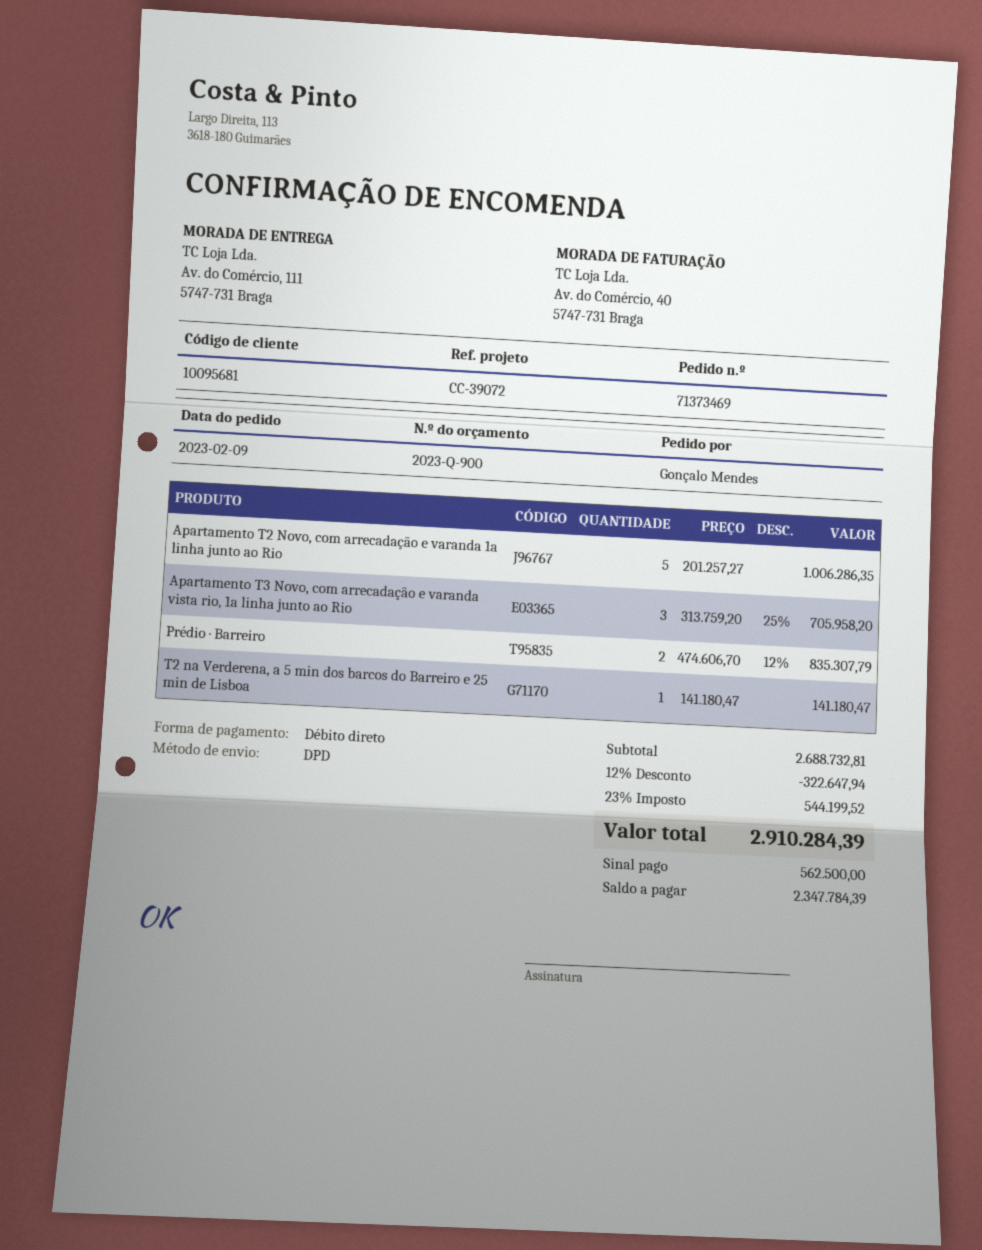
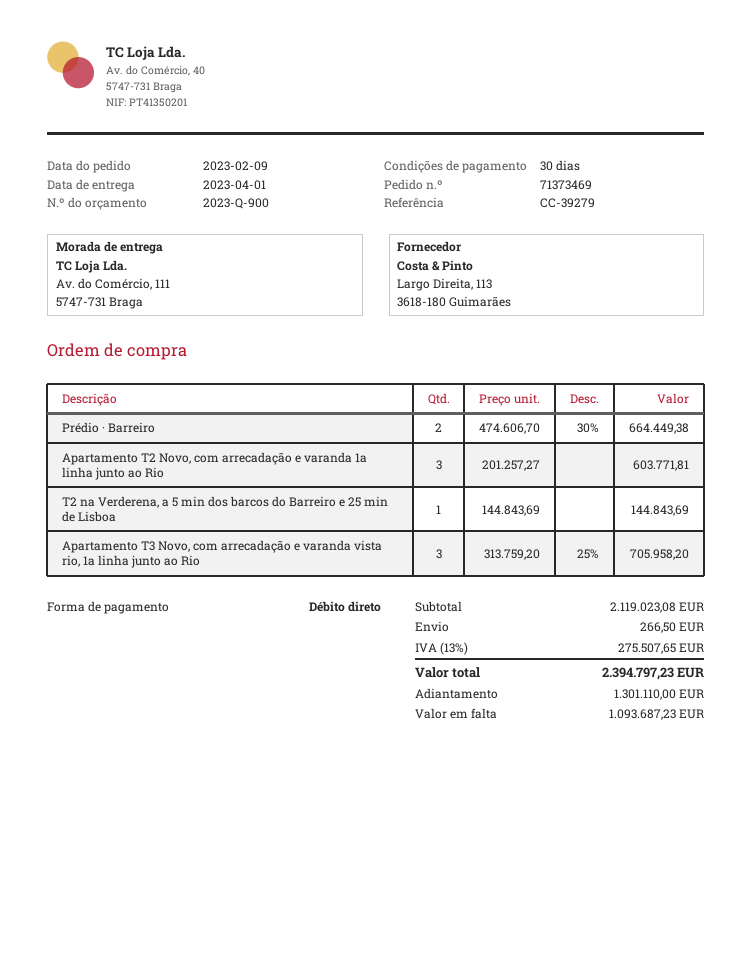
reference: CC-39072 -> CC-39279
Apartamento T2 Novo, com arrecadação e varanda 1a linha junto ao Rio: 5 x 201257.27 = 1006286.35 -> 3 x 201257.27 = 603771.81
Prédio · Barreiro: 2 x 474606.70 - 12% = 835307.79 -> 2 x 474606.70 - 30% = 664449.38
T2 na Verderena, a 5 min dos barcos do Barreiro e 25 min de Lisboa: 1 x 141180.47 = 141180.47 -> 1 x 144843.69 = 144843.69
subtotal: 2688732.81 -> 2119023.08
discount: 12% = 322647.94 -> none
shipping: none -> 266.50
tax: 23% = 544199.52 -> 13% = 275507.65
total: 2910284.39 -> 2394797.23
deposit: 562500.00 -> 1301110.00
balance: 2347784.39 -> 1093687.23

